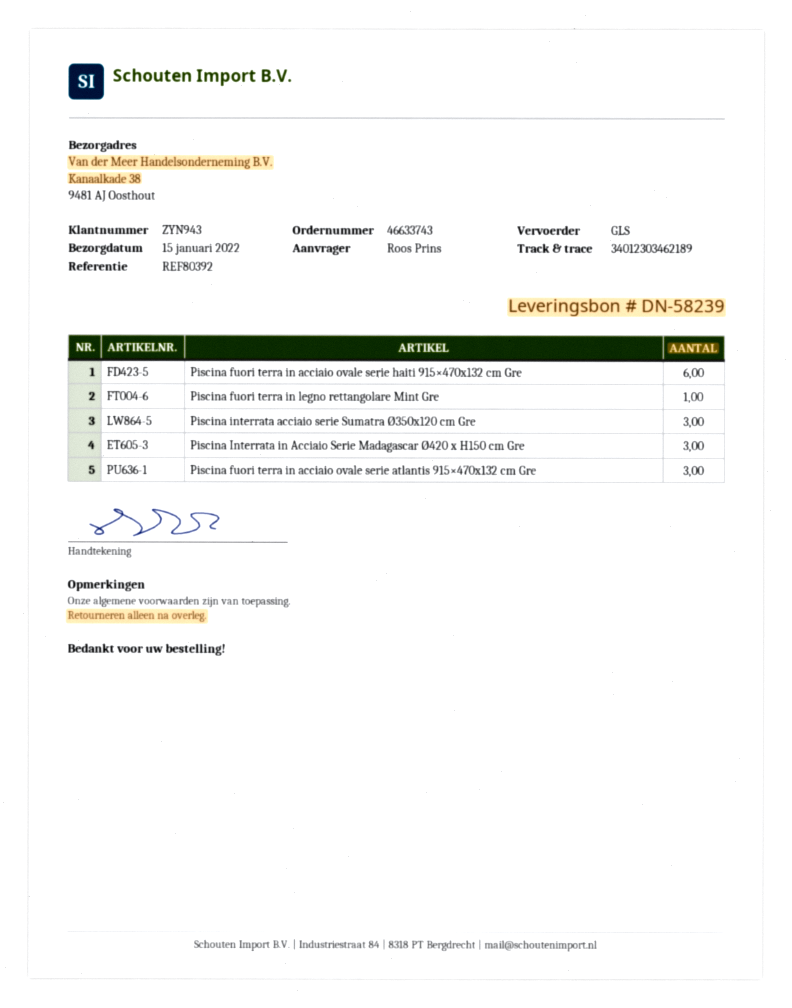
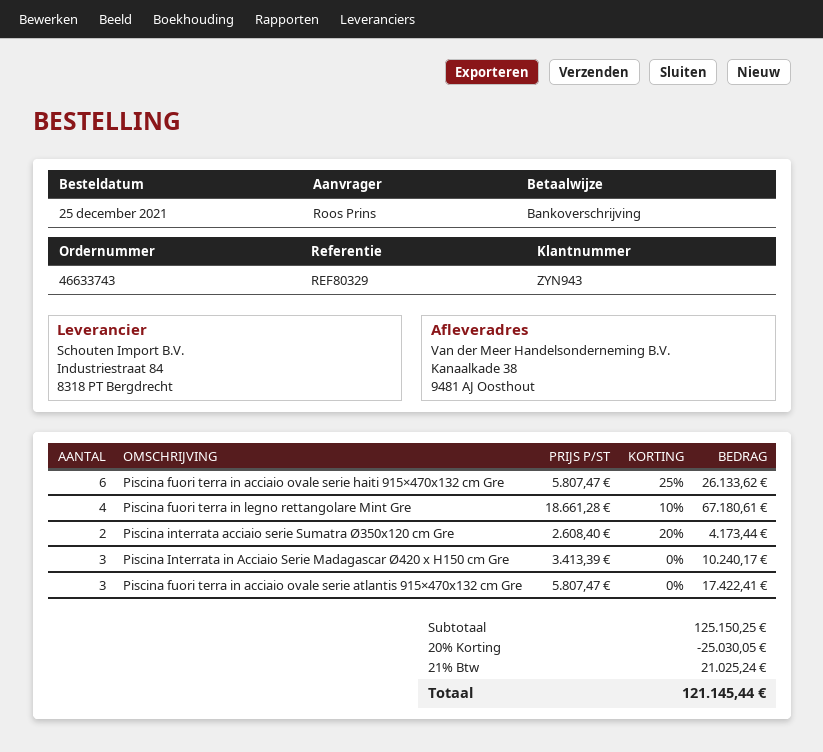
reference: REF80392 -> REF80329
Piscina fuori terra in legno rettangolare Mint Gre: 1 -> 4
Piscina interrata acciaio serie Sumatra Ø350x120 cm Gre: 3 -> 2

